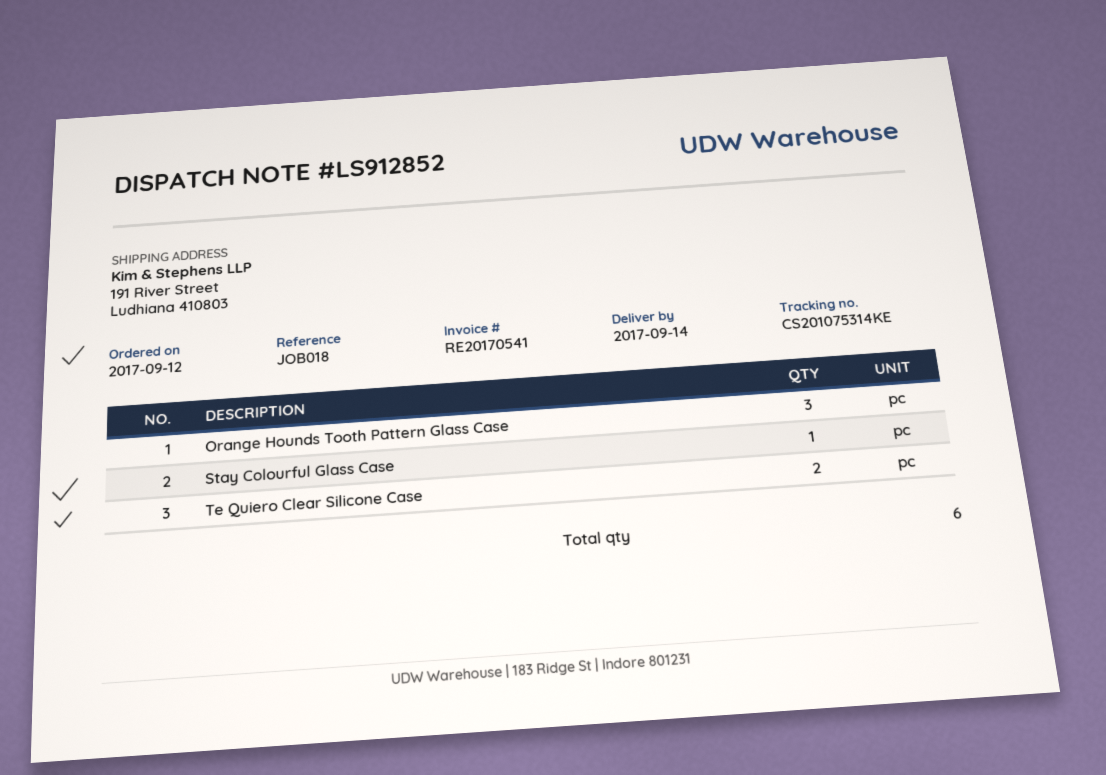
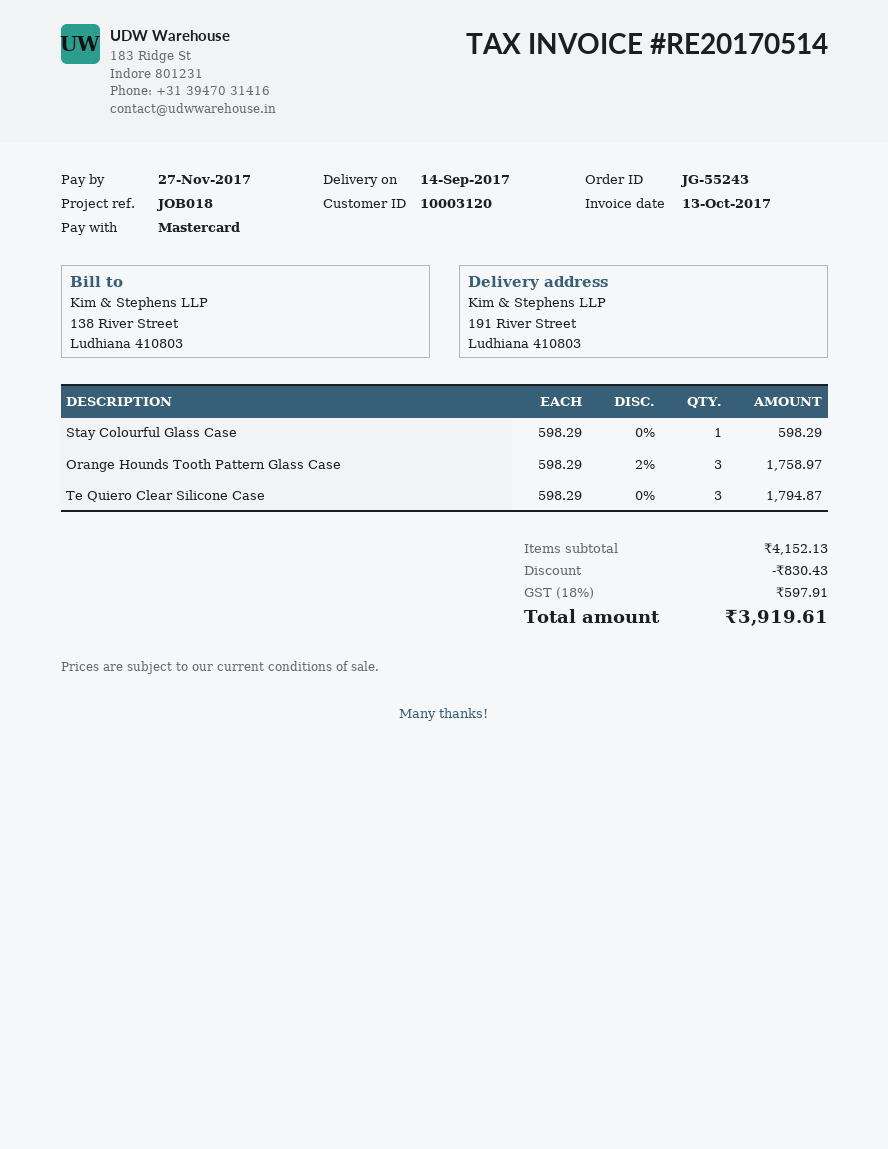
invoice number: RE20170541 -> RE20170514
Te Quiero Clear Silicone Case: 2 -> 3

